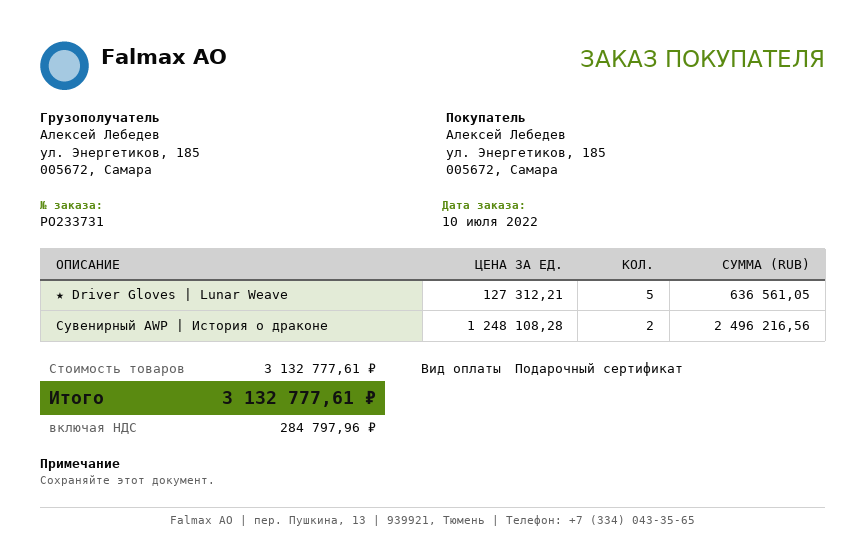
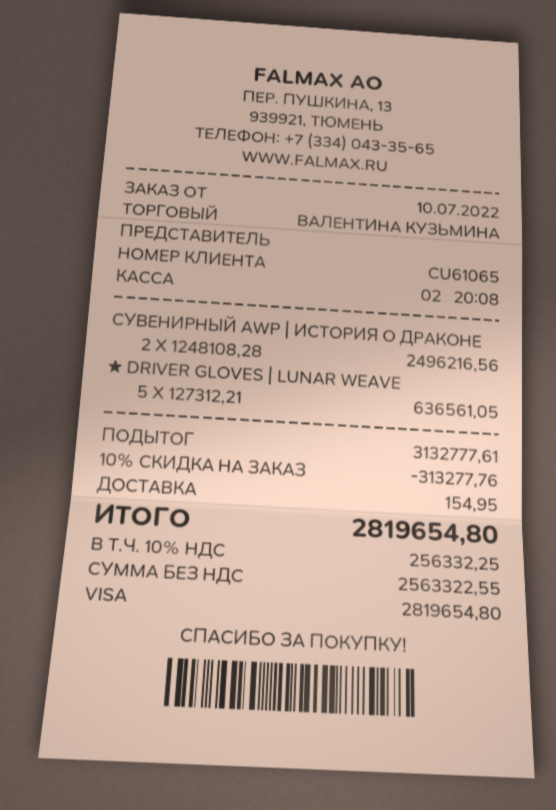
payment method: gift card -> Visa
discount: none -> 10% = 313277.76
shipping: none -> 154.95
tax: 284797.96 -> 256332.25
total: 3132777.61 -> 2819654.80

